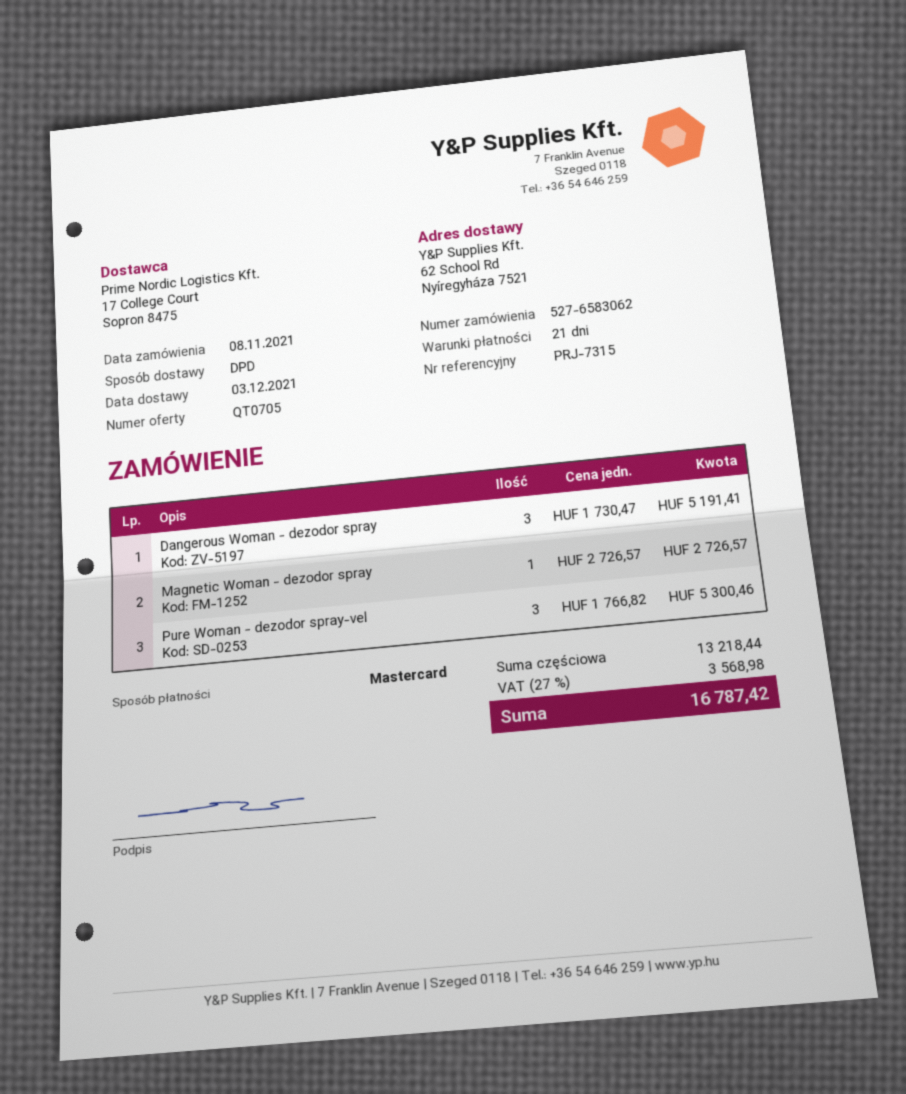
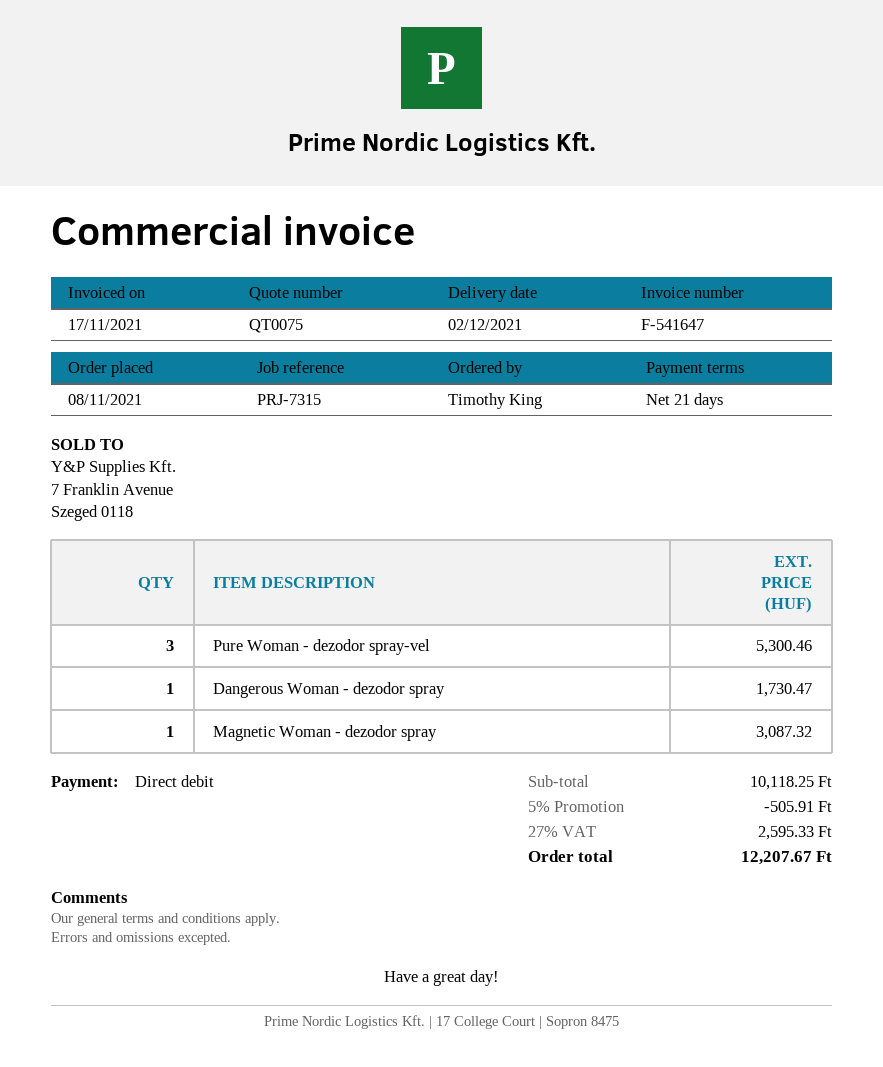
quote number: QT0705 -> QT0075
delivery date: 2021-12-03 -> 2021-12-02
payment method: Mastercard -> direct debit
Dangerous Woman - dezodor spray: 3 for 5191.41 -> 1 for 1730.47
Magnetic Woman - dezodor spray: 1 for 2726.57 -> 1 for 3087.32
subtotal: 13218.44 -> 10118.25
discount: none -> 5% = 505.91
tax: 27% = 3568.98 -> 27% = 2595.33
total: 16787.42 -> 12207.67

